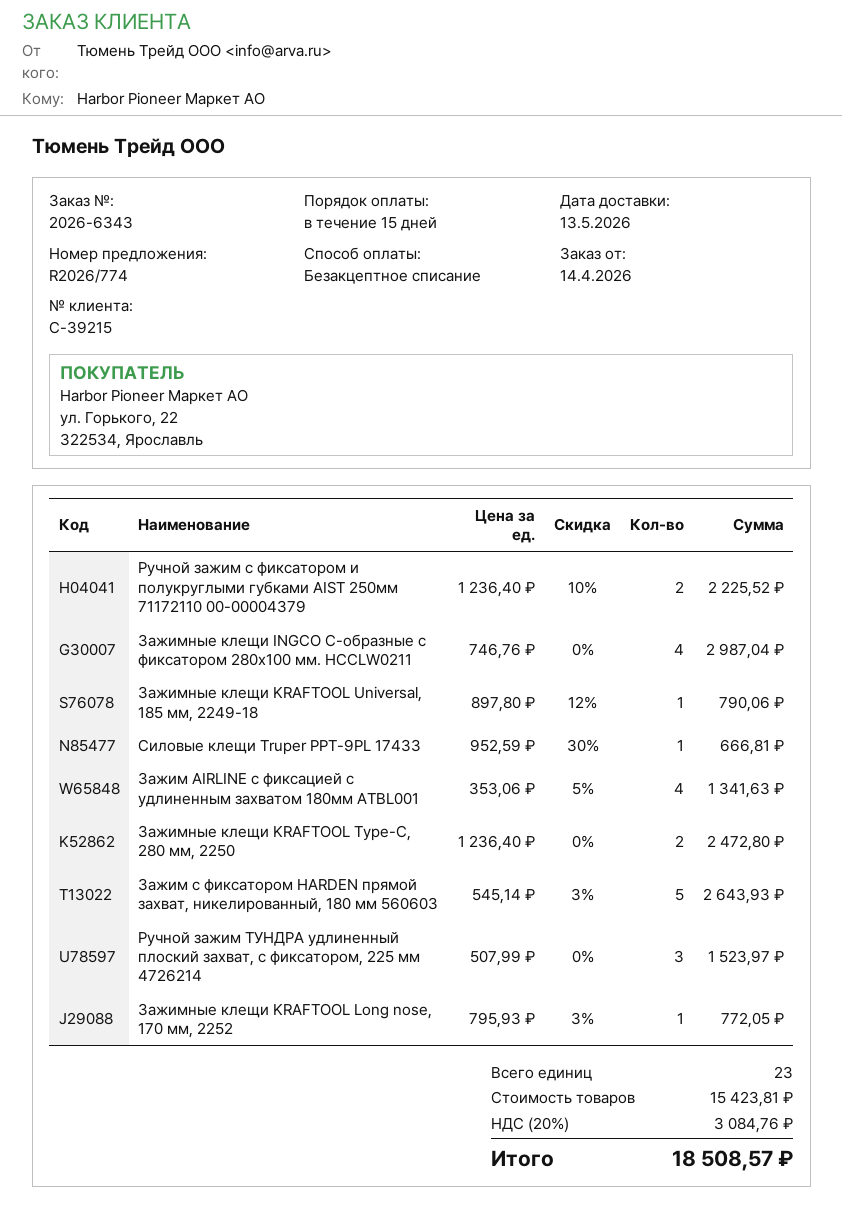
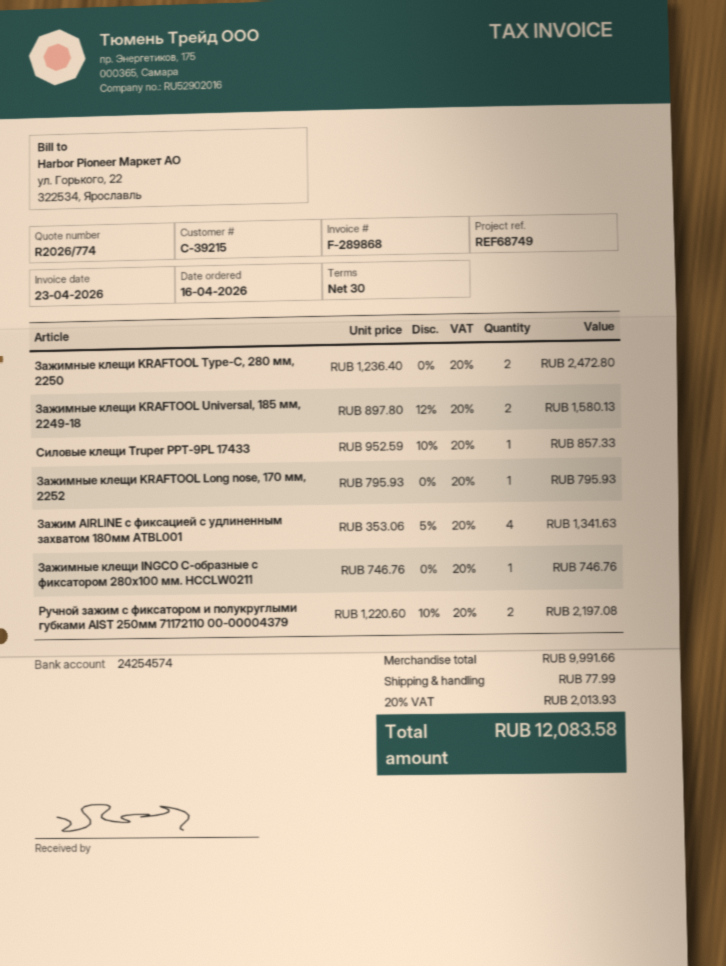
order date: 2026-04-14 -> 2026-04-16
payment terms: 15 days -> 30 days
Ручной зажим с фиксатором и полукруглыми губками AIST 250мм 71172110 00-00004379: 2 x 1236.40 - 10% = 2225.52 -> 2 x 1220.60 - 10% = 2197.08
Зажимные клещи INGCO С-образные с фиксатором 280х100 мм. HCCLW0211: 4 x 746.76 = 2987.04 -> 1 x 746.76 = 746.76
Зажимные клещи KRAFTOOL Universal, 185 мм, 2249-18: 1 x 897.80 - 12% = 790.06 -> 2 x 897.80 - 12% = 1580.13
Силовые клещи Truper PPT-9PL 17433: 1 x 952.59 - 30% = 666.81 -> 1 x 952.59 - 10% = 857.33
Зажим с фиксатором HARDEN прямой захват, никелированный, 180 мм 560603: 5 x 545.14 - 3% = 2643.93 -> none
Ручной зажим ТУНДРА удлиненный плоский захват, с фиксатором, 225 мм 4726214: 3 x 507.99 = 1523.97 -> none
Зажимные клещи KRAFTOOL Long nose, 170 мм, 2252: 1 x 795.93 - 3% = 772.05 -> 1 x 795.93 = 795.93
subtotal: 15423.81 -> 9991.66
shipping: none -> 77.99
tax: 20% = 3084.76 -> 20% = 2013.93
total: 18508.57 -> 12083.58

